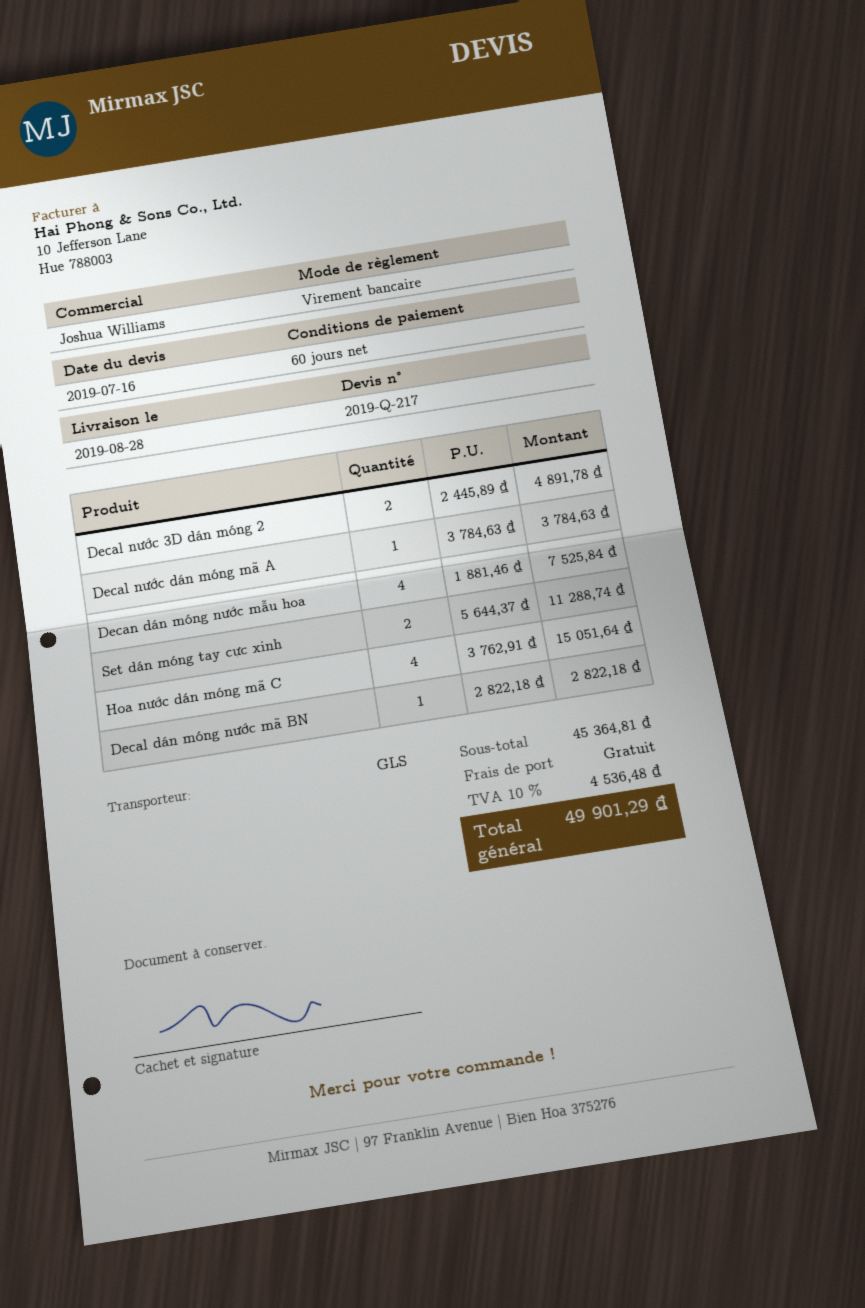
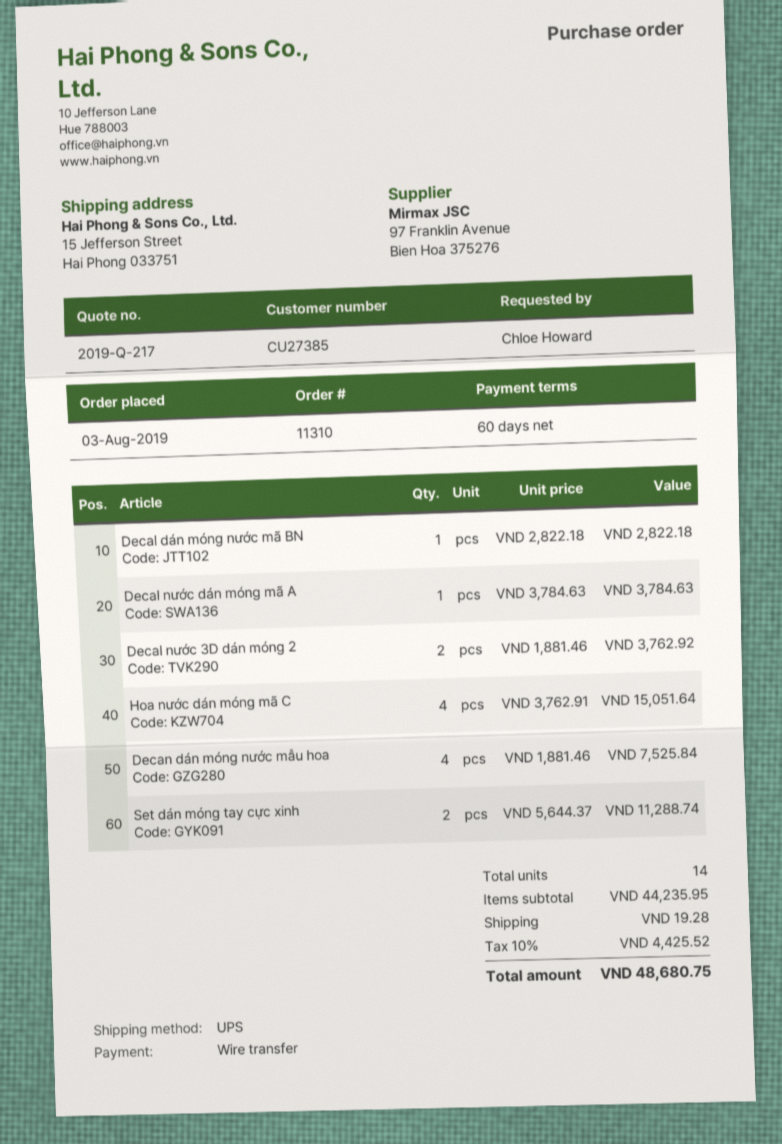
shipping method: GLS -> UPS
Decal nước 3D dán móng 2: 2 x 2445.89 = 4891.78 -> 2 x 1881.46 = 3762.92
subtotal: 45364.81 -> 44235.95
shipping: 0.00 -> 19.28
tax: 10% = 4536.48 -> 10% = 4425.52
total: 49901.29 -> 48680.75

